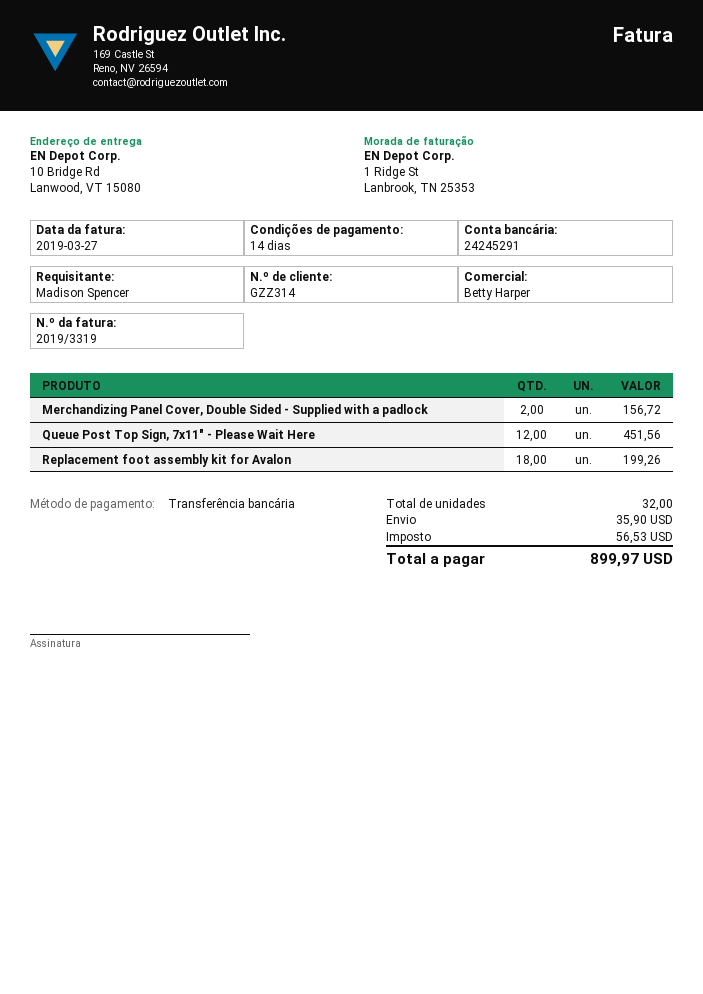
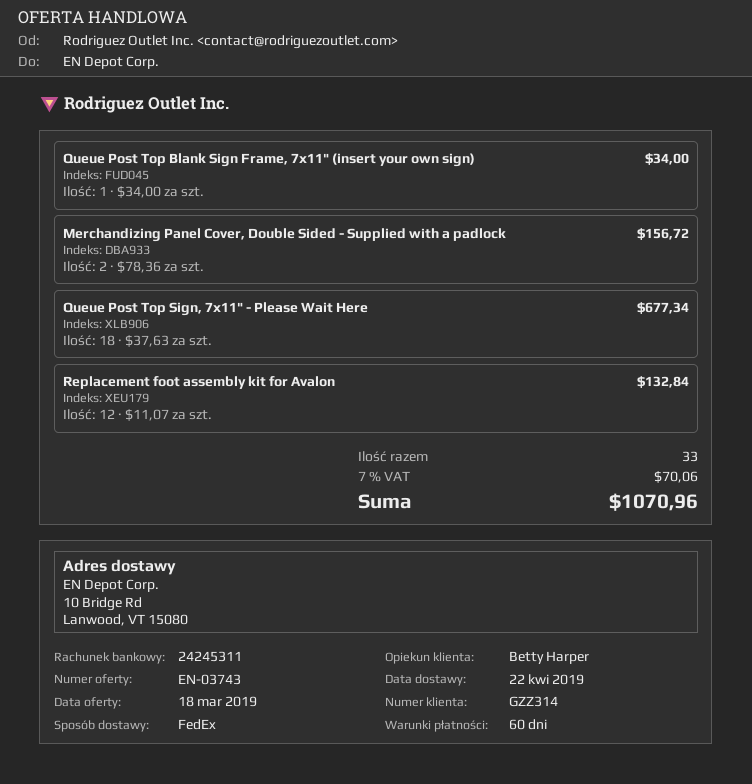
payment terms: 14 days -> 60 days
bank account: 24245291 -> 24245311
Queue Post Top Sign, 7x11" - Please Wait Here: 12 for 451.56 -> 18 for 677.34
Replacement foot assembly kit for Avalon: 18 for 199.26 -> 12 for 132.84
Queue Post Top Blank Sign Frame, 7x11" (insert your own sign): none -> 1 for 34.00
total quantity: 32 -> 33
shipping: 35.90 -> none
tax: 56.53 -> 70.06
total: 899.97 -> 1070.96

